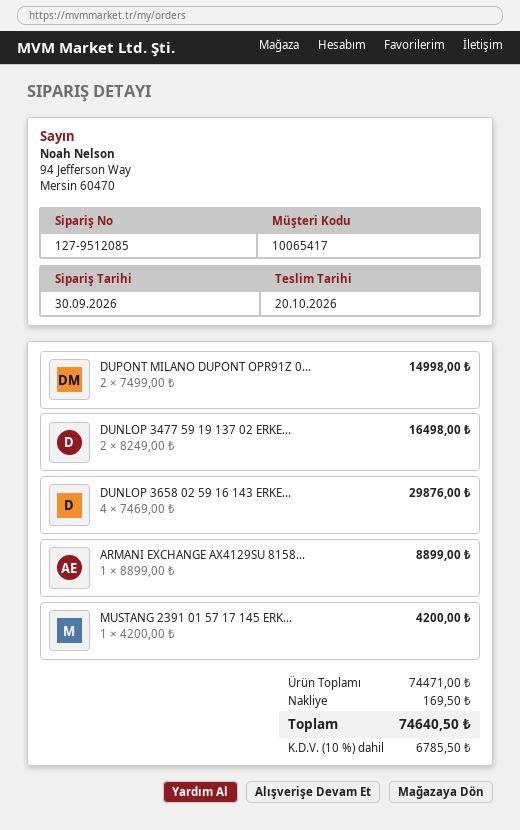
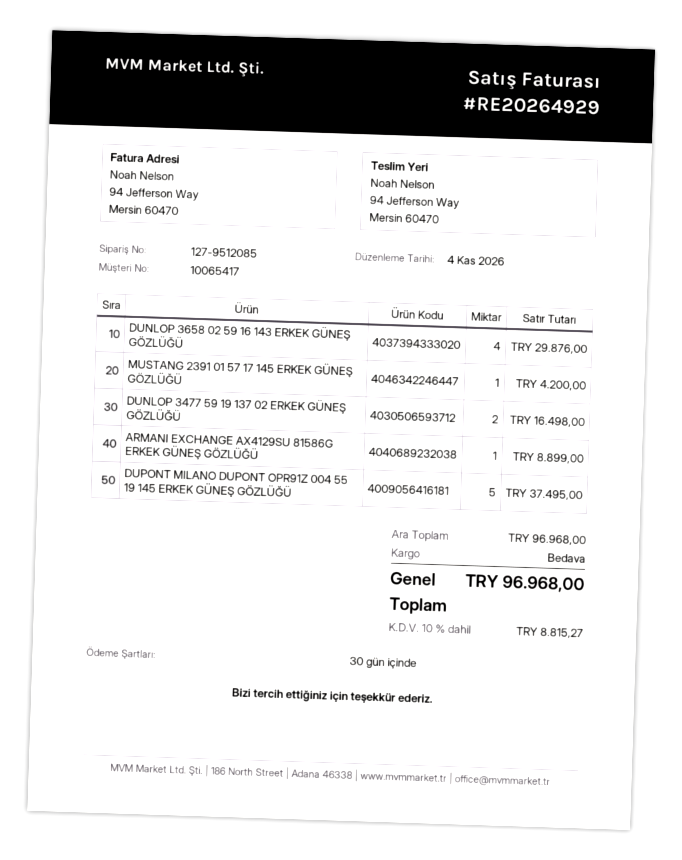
DUPONT MILANO DUPONT OPR91Z 0...: 2 for 14998.00 -> 5 for 37495.00
subtotal: 74471.00 -> 96968.00
shipping: 169.50 -> 0.00
tax: 10% = 6785.50 -> 10% = 8815.27
total: 74640.50 -> 96968.00

